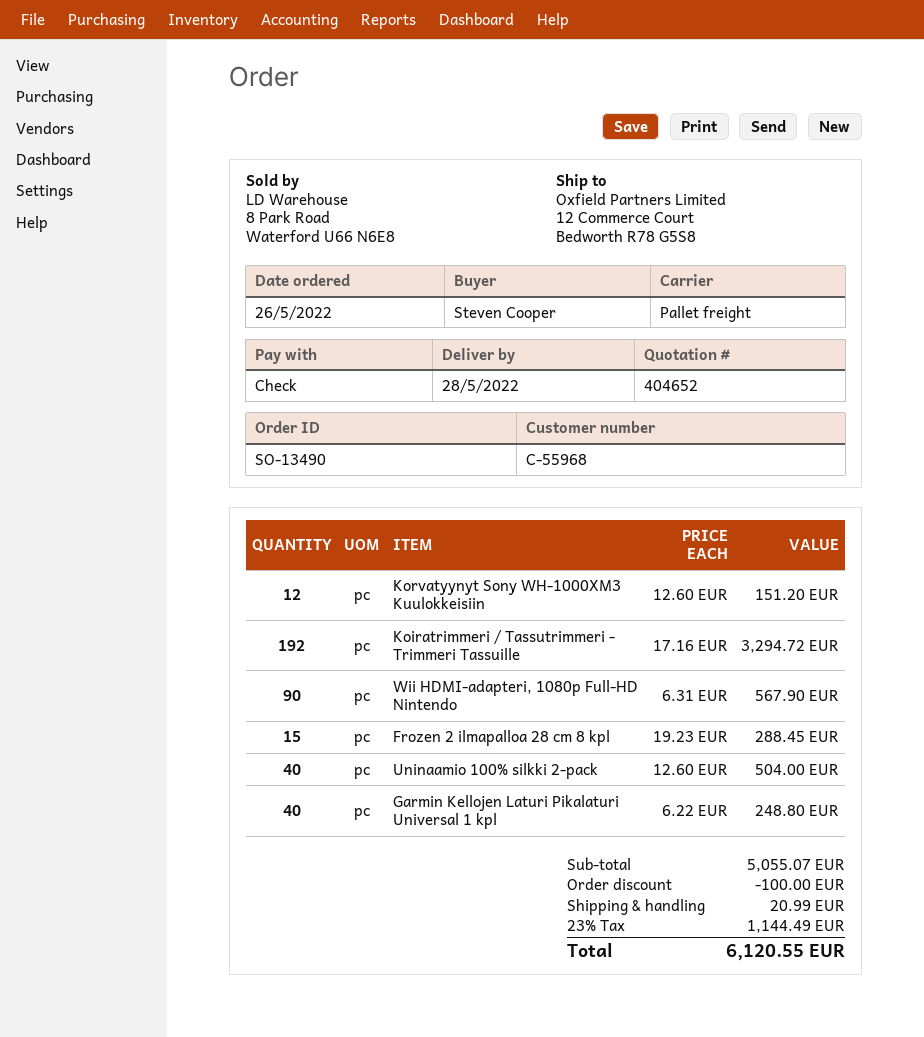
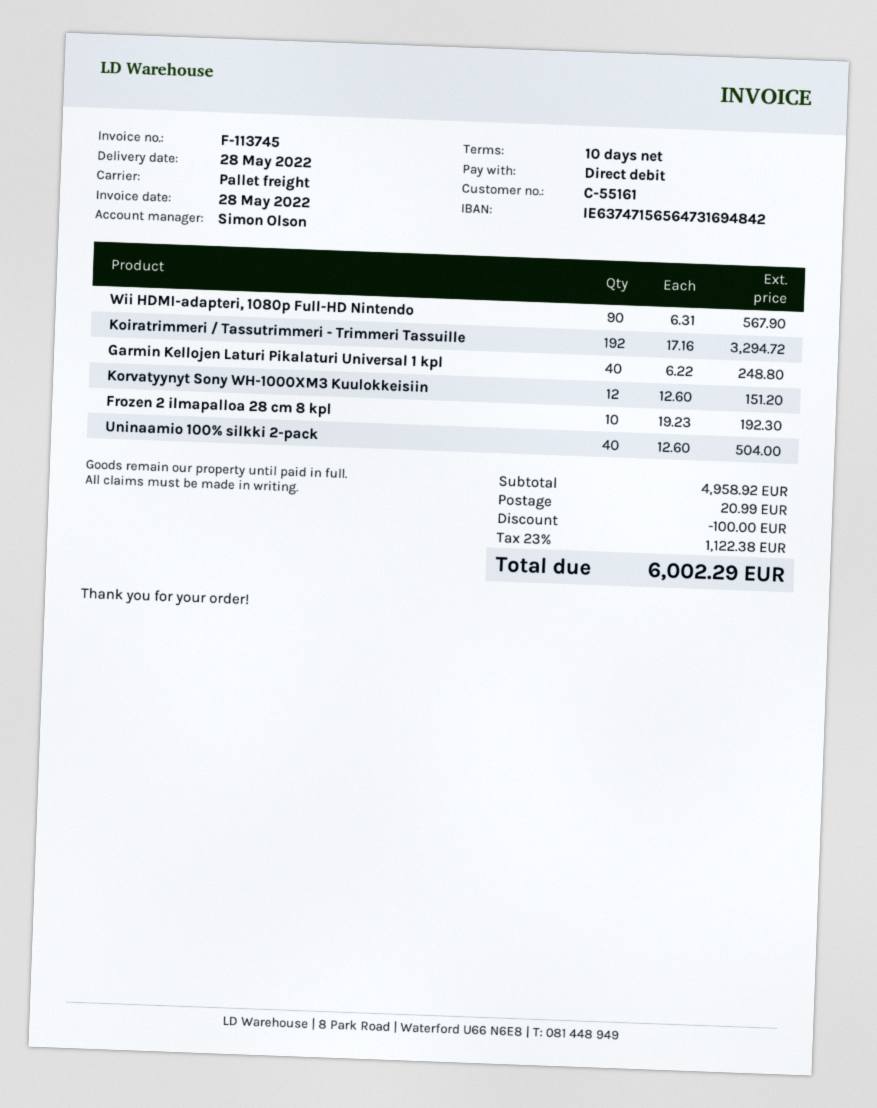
customer number: C-55968 -> C-55161
payment method: cheque -> direct debit
Frozen 2 ilmapalloa 28 cm 8 kpl: 15 x 19.23 = 288.45 -> 10 x 19.23 = 192.30
subtotal: 5055.07 -> 4958.92
tax: 23% = 1144.49 -> 23% = 1122.38
total: 6120.55 -> 6002.29

